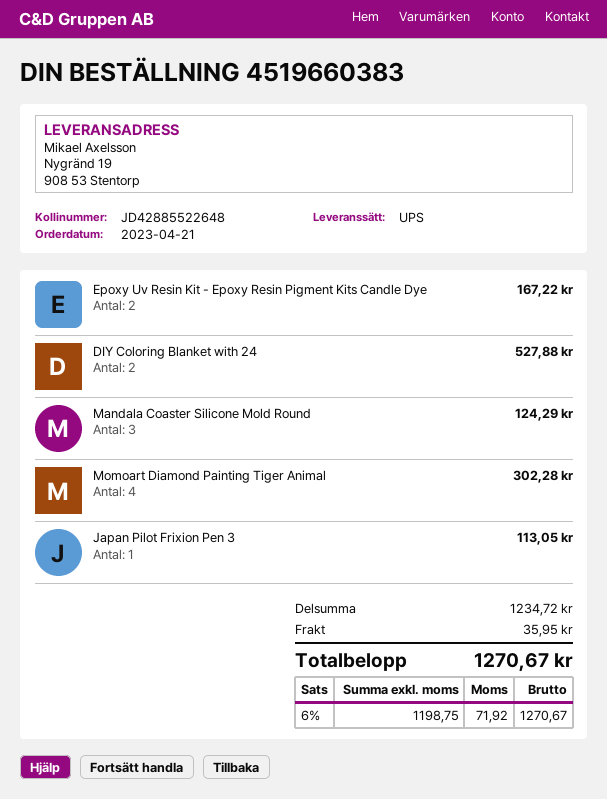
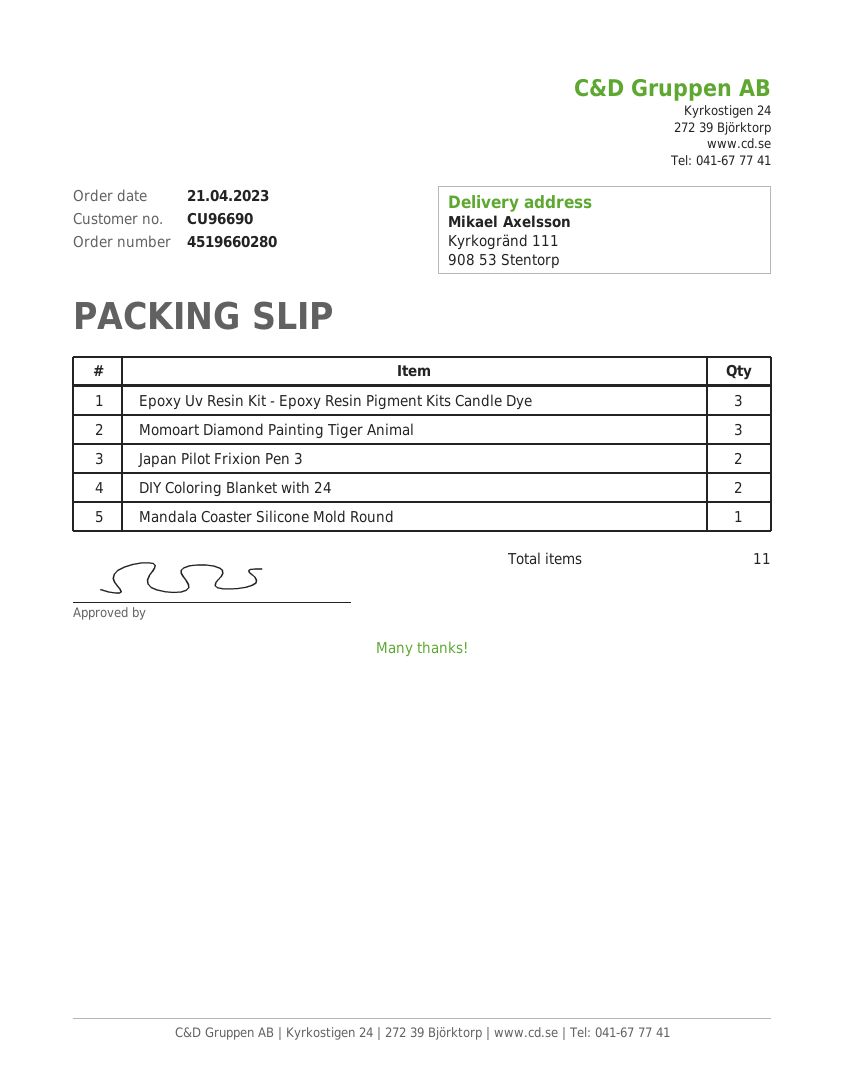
order number: 4519660383 -> 4519660280
ship to: Nygränd 19, 908 53 Stentorp -> Kyrkogränd 111, 908 53 Stentorp
Epoxy Uv Resin Kit - Epoxy Resin Pigment Kits Candle Dye: 2 -> 3
Mandala Coaster Silicone Mold Round: 3 -> 1
Momoart Diamond Painting Tiger Animal: 4 -> 3
Japan Pilot Frixion Pen 3: 1 -> 2

